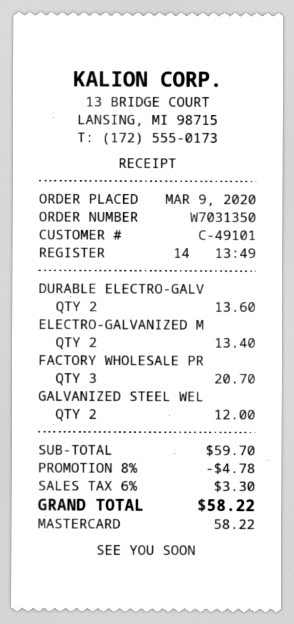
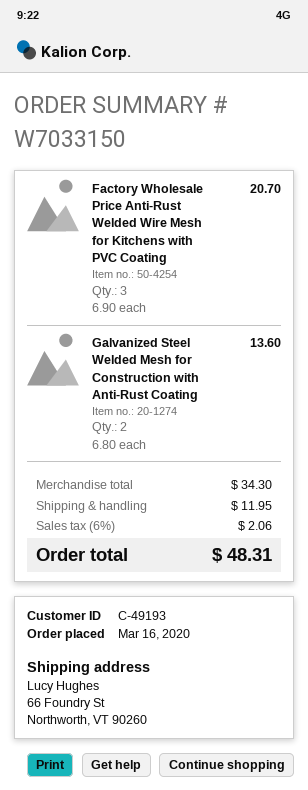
order number: W7031350 -> W7033150
order date: 2020-03-09 -> 2020-03-16
customer number: C-49101 -> C-49193
DURABLE ELECTRO-GALV: 2 for 13.60 -> none
ELECTRO-GALVANIZED M: 2 for 13.40 -> none
GALVANIZED STEEL WEL: 2 for 12.00 -> 2 for 13.60
subtotal: 59.70 -> 34.30
discount: 8% = 4.78 -> none
shipping: none -> 11.95
tax: 6% = 3.30 -> 6% = 2.06
total: 58.22 -> 48.31

